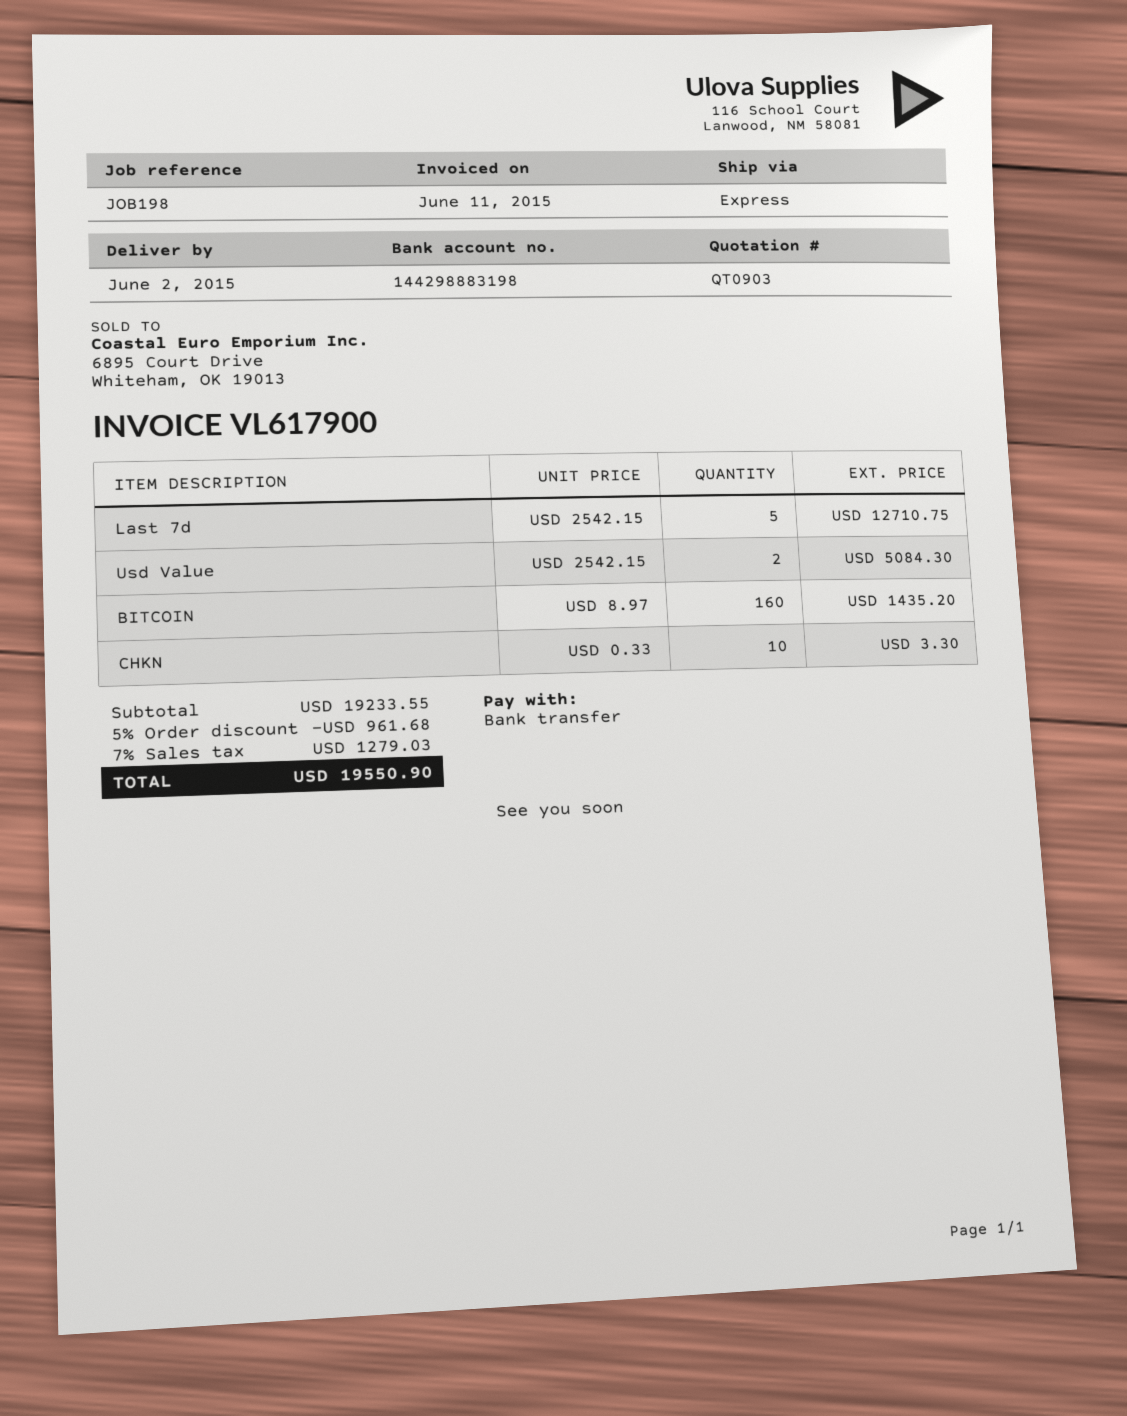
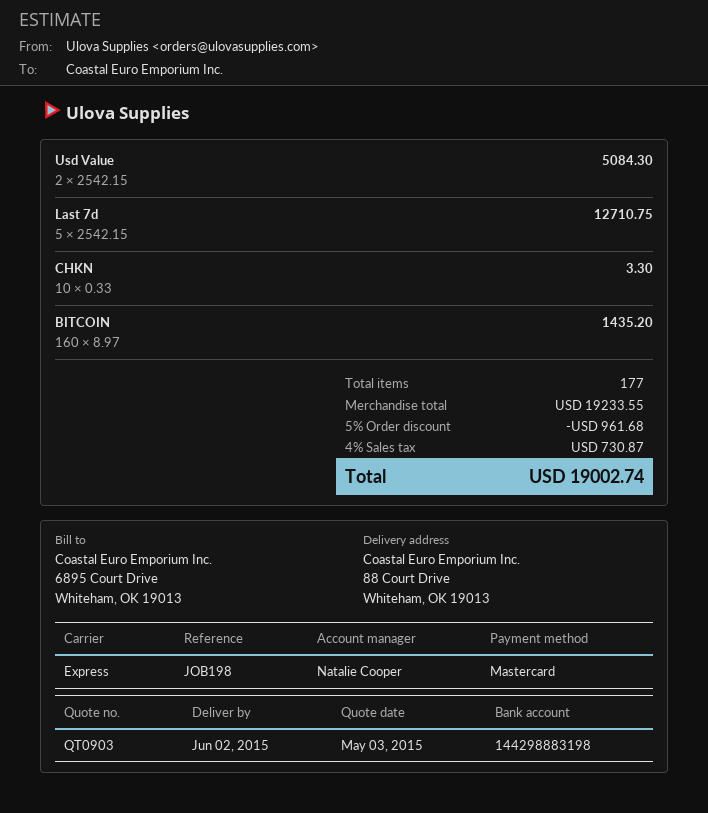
payment method: bank transfer -> Mastercard
tax: 7% = 1279.03 -> 4% = 730.87
total: 19550.90 -> 19002.74

